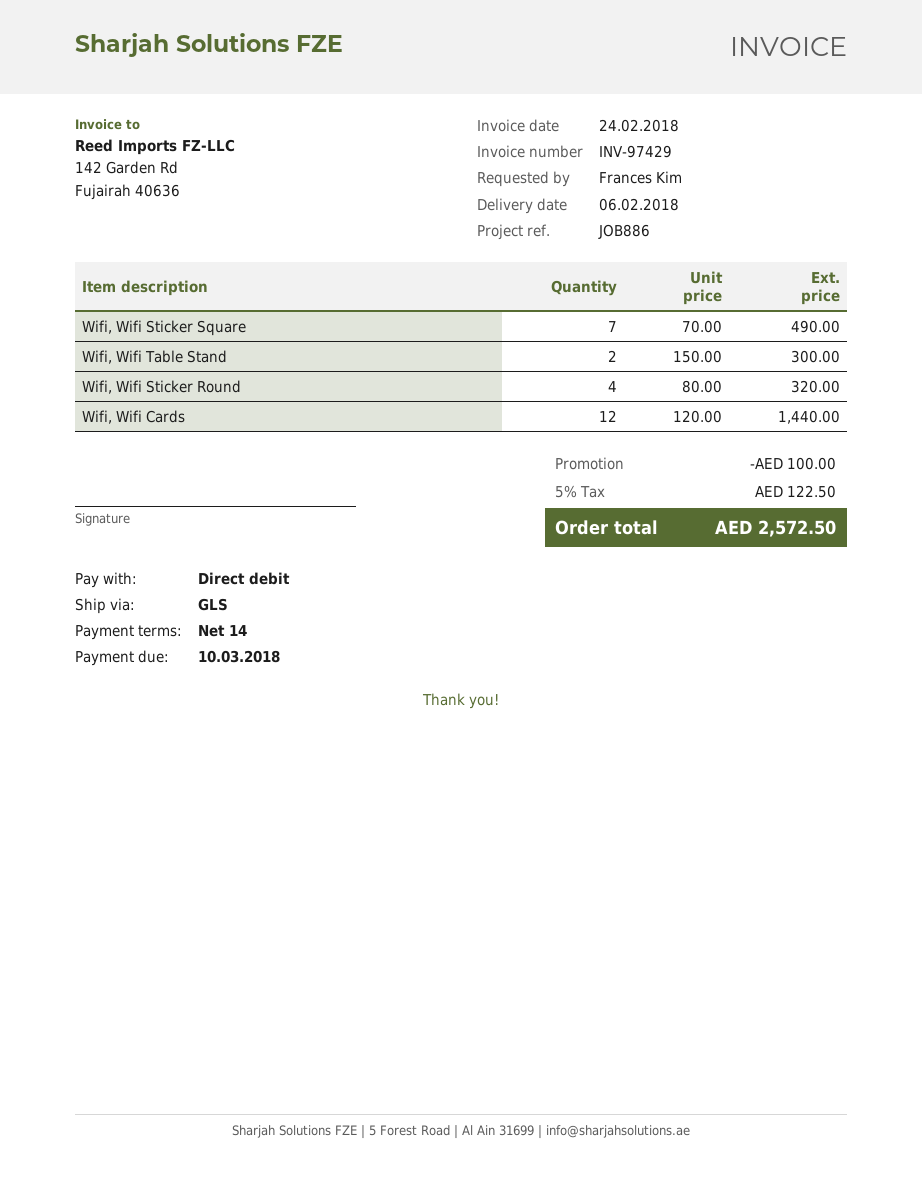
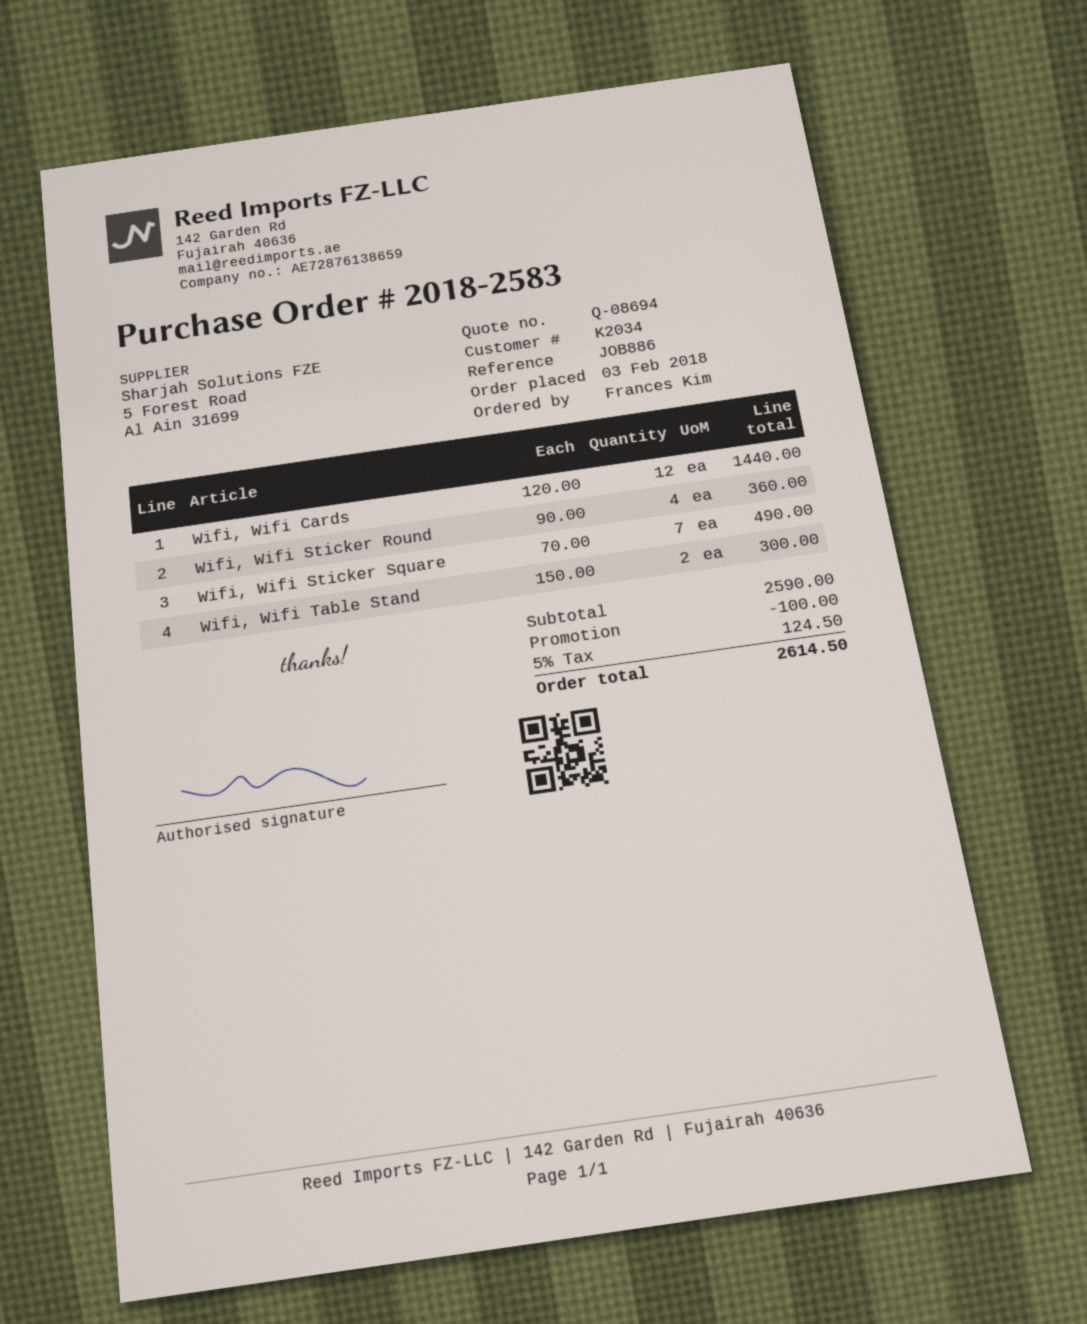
Wifi, Wifi Sticker Round: 4 x 80.00 = 320.00 -> 4 x 90.00 = 360.00
tax: 5% = 122.50 -> 5% = 124.50
total: 2572.50 -> 2614.50

